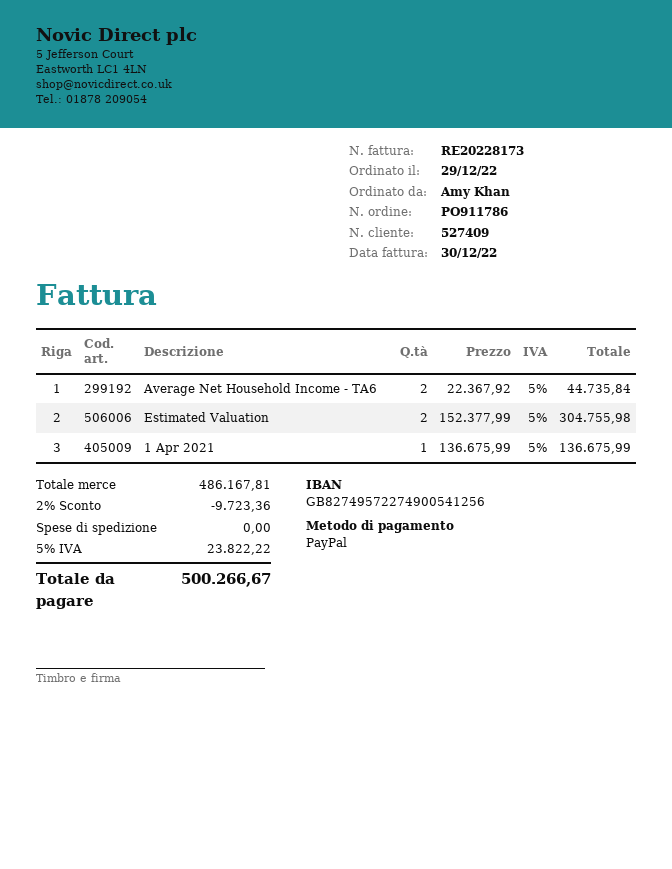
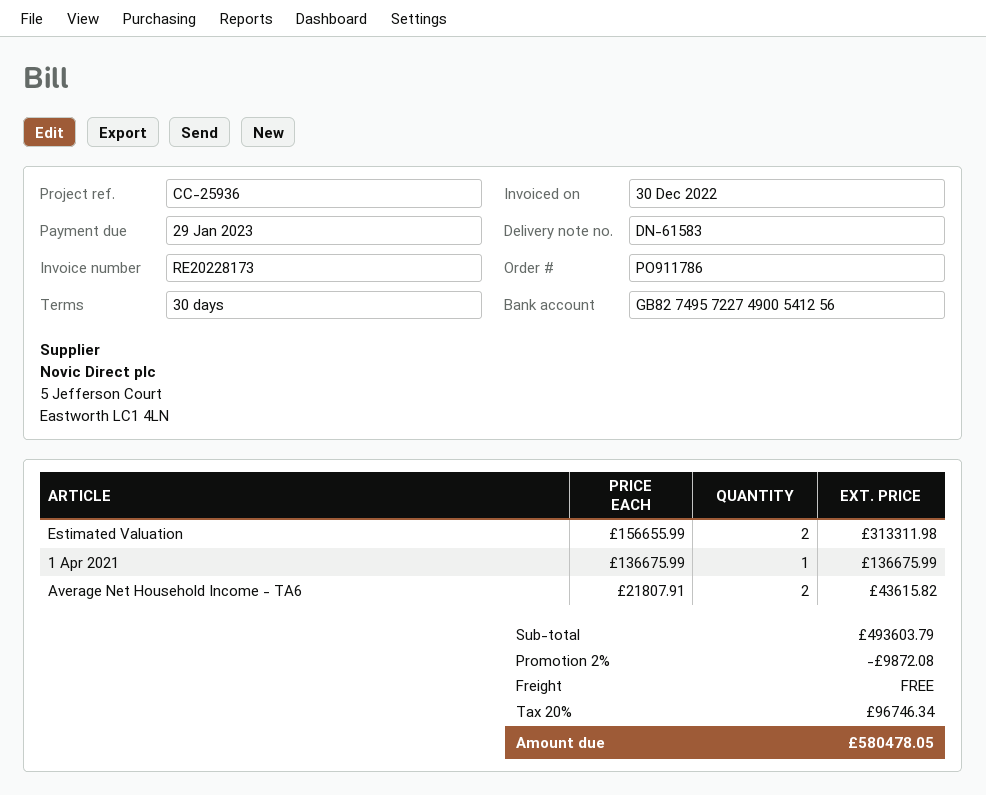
Average Net Household Income - TA6: 2 x 22367.92 = 44735.84 -> 2 x 21807.91 = 43615.82
Estimated Valuation: 2 x 152377.99 = 304755.98 -> 2 x 156655.99 = 313311.98
subtotal: 486167.81 -> 493603.79
discount: 2% = 9723.36 -> 2% = 9872.08
tax: 5% = 23822.22 -> 20% = 96746.34
total: 500266.67 -> 580478.05

